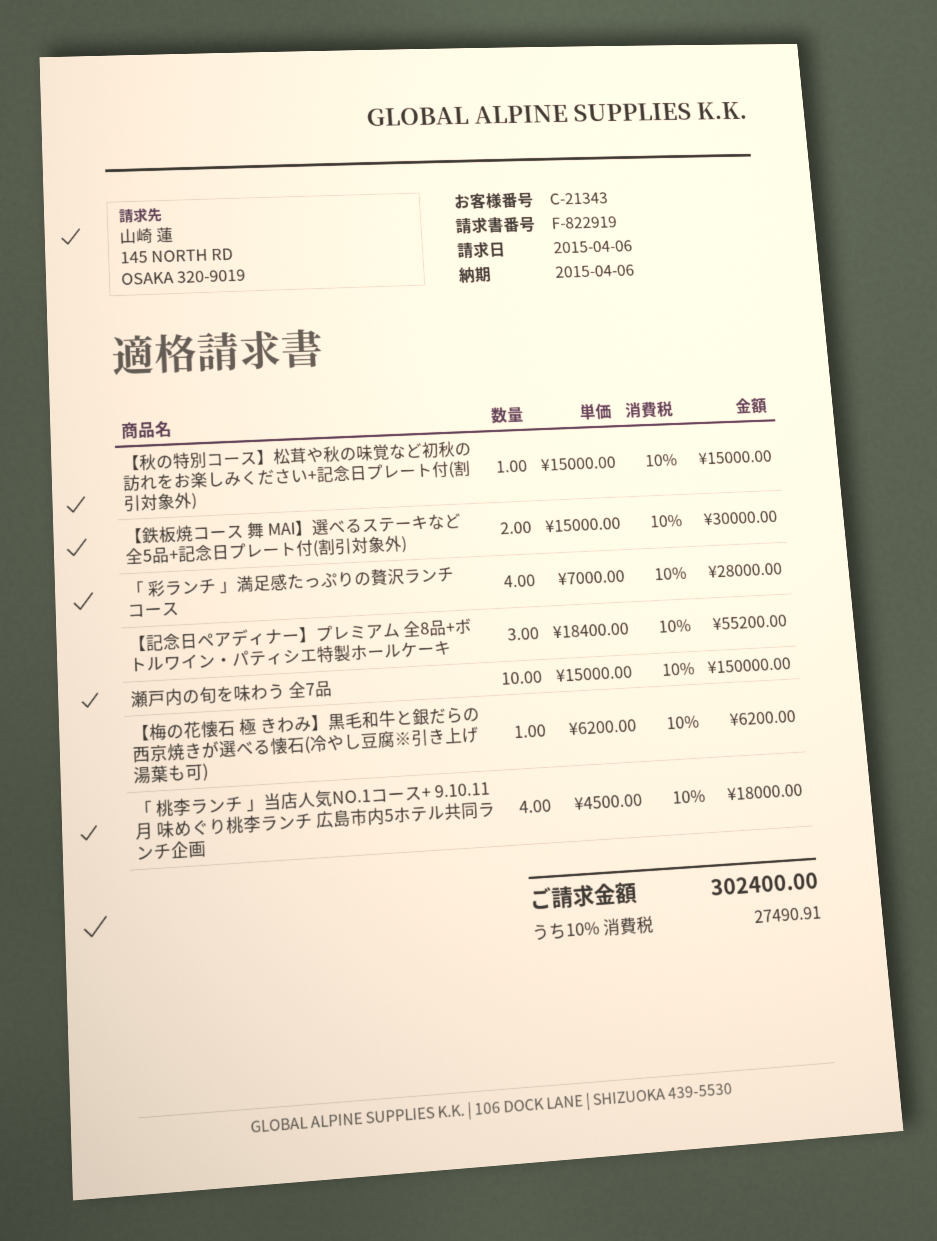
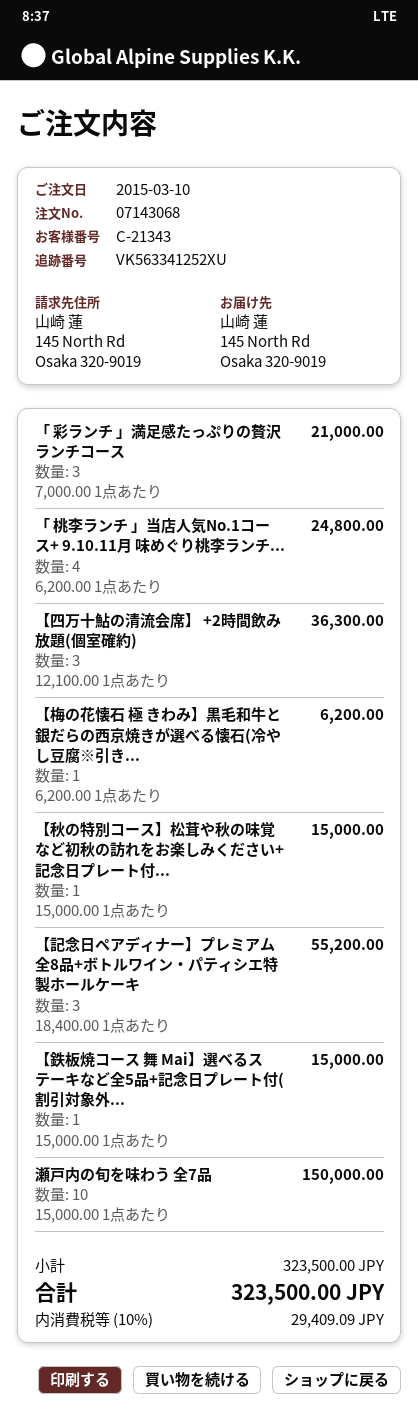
【鉄板焼コース 舞 MAI】選べるステーキなど全5品+記念日プレート付(割引対象外): 2 x 15000.00 = 30000.00 -> 1 x 15000.00 = 15000.00
「 彩ランチ 」満足感たっぷりの贅沢ランチコース: 4 x 7000.00 = 28000.00 -> 3 x 7000.00 = 21000.00
「 桃李ランチ 」当店人気NO.1コース+ 9.10.11月 味めぐり桃李ランチ 広島市内5ホテル共同ランチ企画: 4 x 4500.00 = 18000.00 -> 4 x 6200.00 = 24800.00
【四万十鮎の清流会席】 +2時間飲み放題(個室確約): none -> 3 x 12100.00 = 36300.00
tax: 10% = 27490.91 -> 10% = 29409.09
total: 302400.00 -> 323500.00

